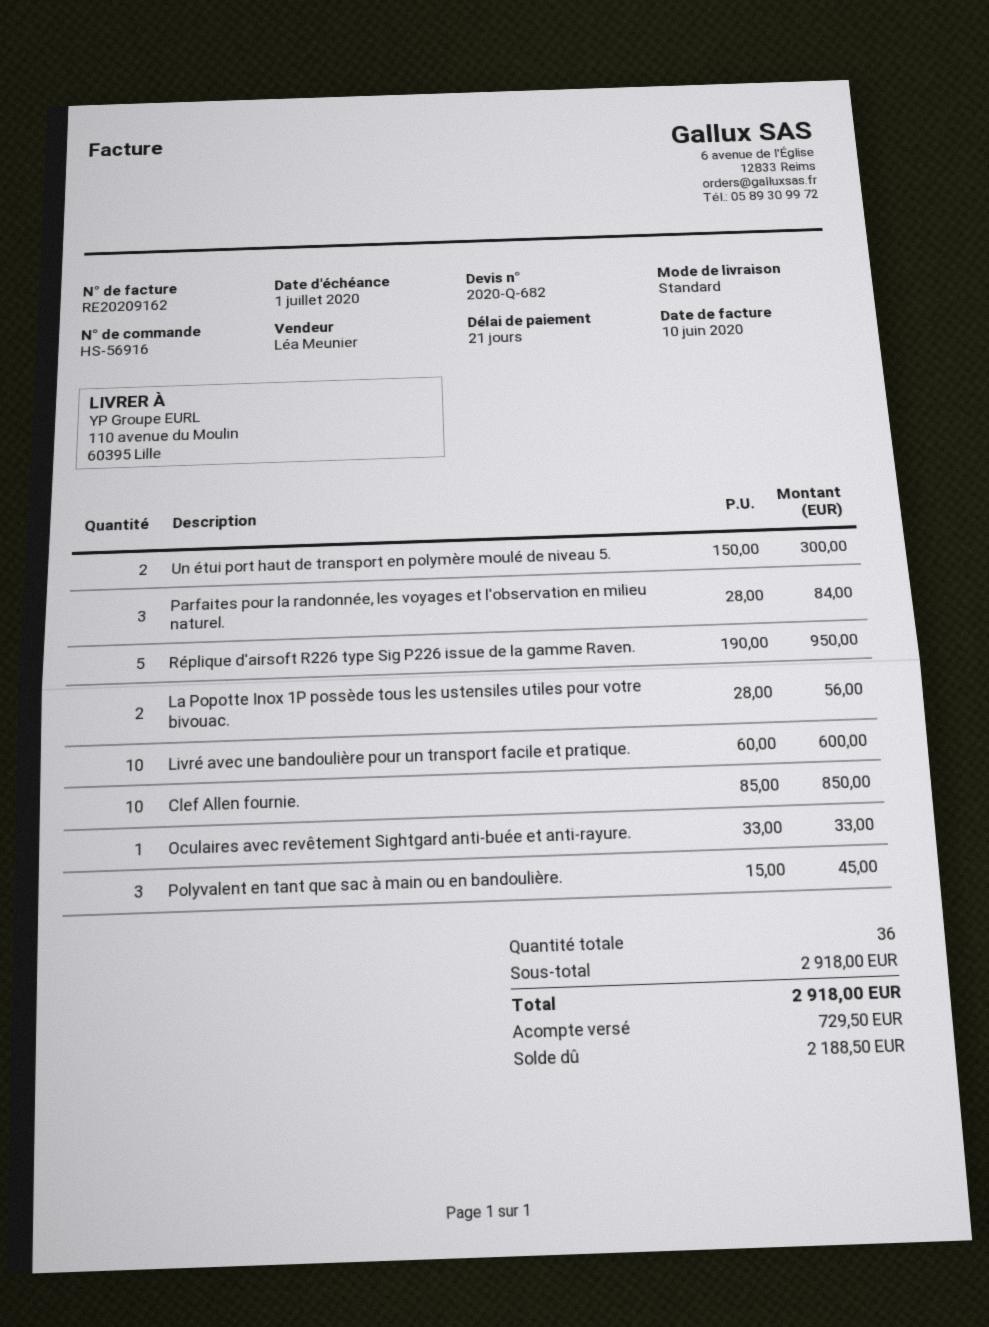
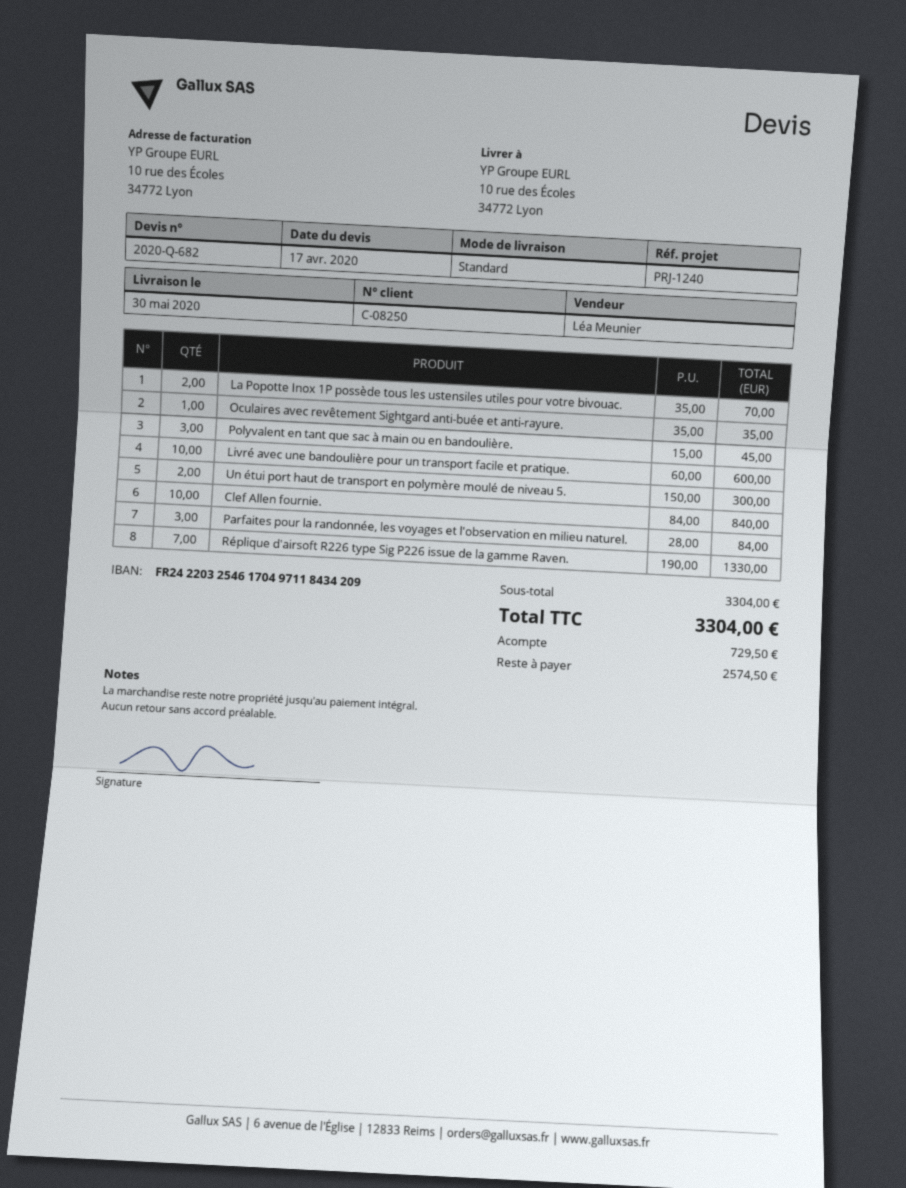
ship to: 110 avenue du Moulin, 60395 Lille -> 10 rue des Écoles, 34772 Lyon
Réplique d'airsoft R226 type Sig P226 issue de la gamme Raven.: 5 x 190.00 = 950.00 -> 7 x 190.00 = 1330.00
La Popotte Inox 1P possède tous les ustensiles utiles pour votre bivouac.: 2 x 28.00 = 56.00 -> 2 x 35.00 = 70.00
Clef Allen fournie.: 10 x 85.00 = 850.00 -> 10 x 84.00 = 840.00
Oculaires avec revêtement Sightgard anti-buée et anti-rayure.: 1 x 33.00 = 33.00 -> 1 x 35.00 = 35.00
subtotal: 2918.00 -> 3304.00
total: 2918.00 -> 3304.00
balance: 2188.50 -> 2574.50

